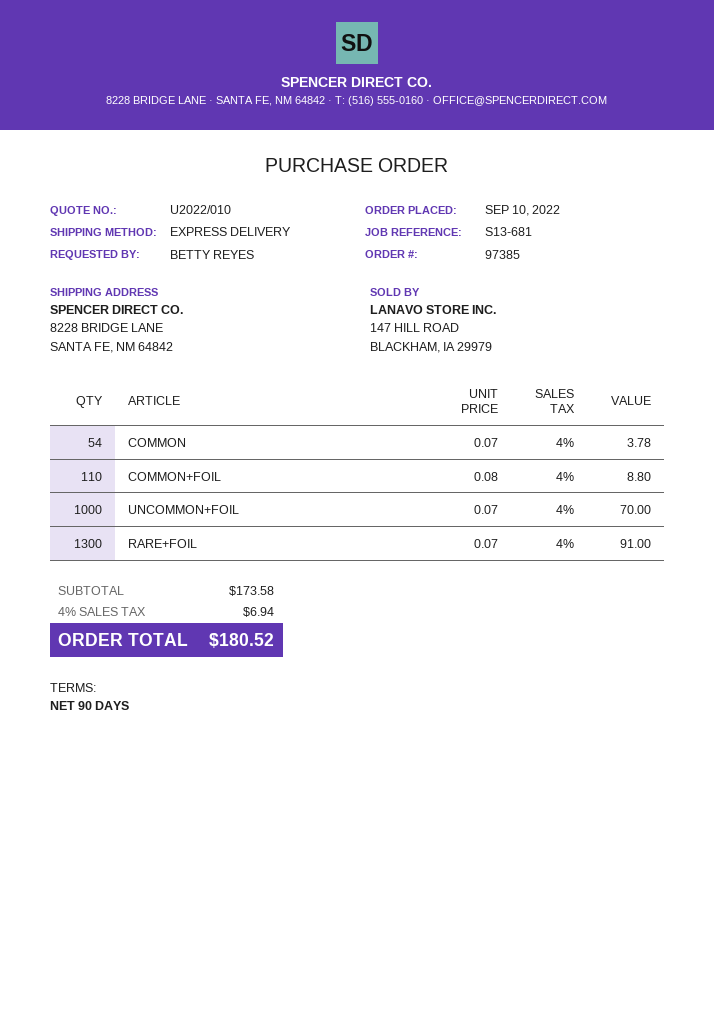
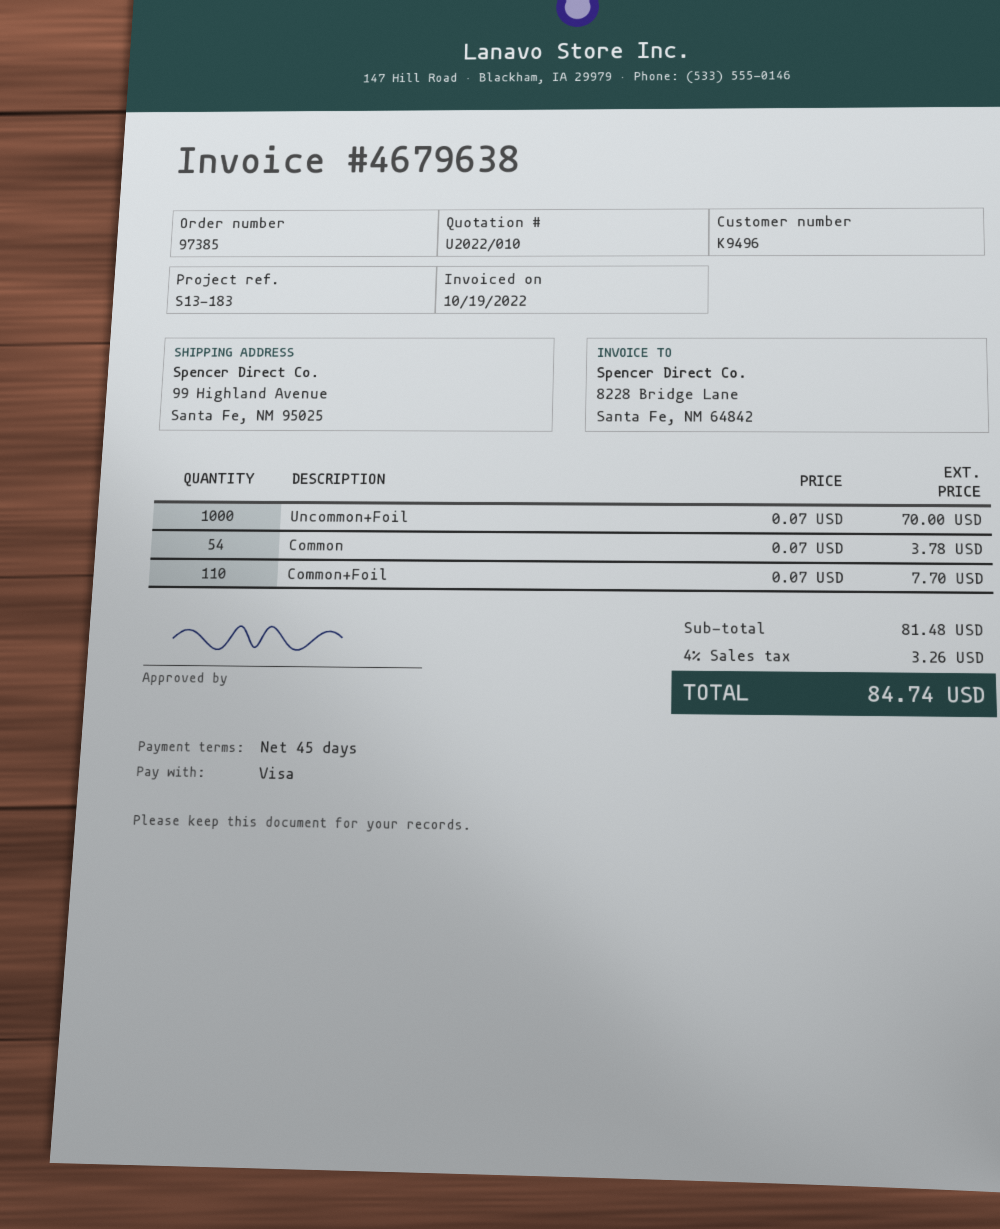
payment terms: 90 days -> 45 days
reference: S13-681 -> S13-183
ship to: 8228 BRIDGE LANE, SANTA FE, NM 64842 -> 99 Highland Avenue, Santa Fe, NM 95025
COMMON+FOIL: 110 x 0.08 = 8.80 -> 110 x 0.07 = 7.70
RARE+FOIL: 1300 x 0.07 = 91.00 -> none
subtotal: 173.58 -> 81.48
tax: 4% = 6.94 -> 4% = 3.26
total: 180.52 -> 84.74

